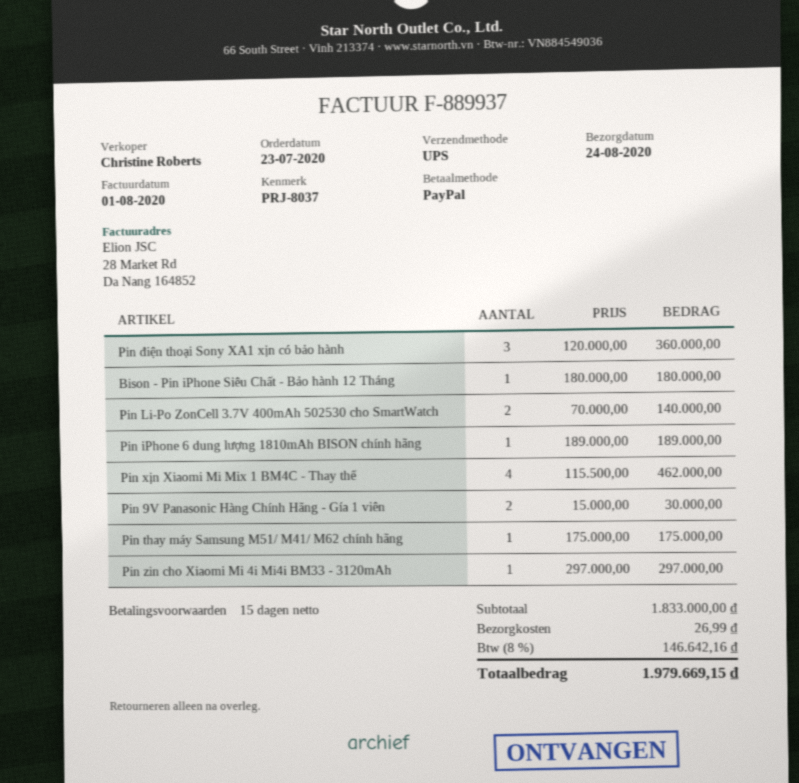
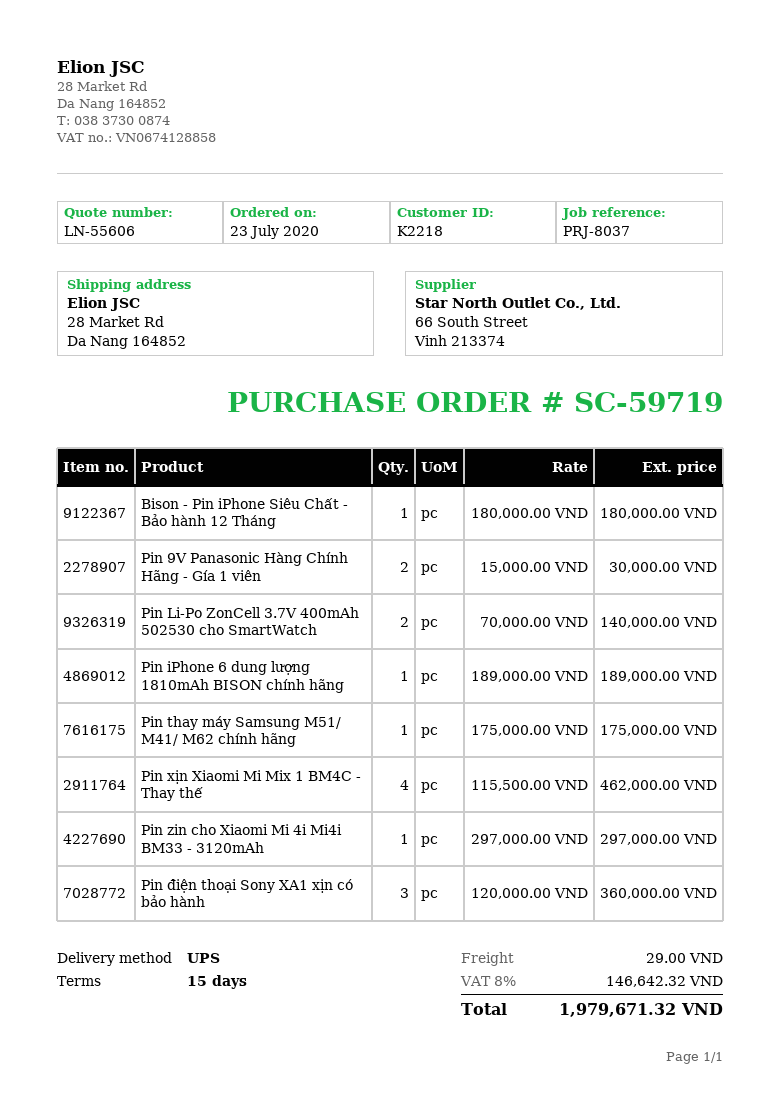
shipping: 26.99 -> 29.00
tax: 8% = 146642.16 -> 8% = 146642.32
total: 1979669.15 -> 1979671.32

